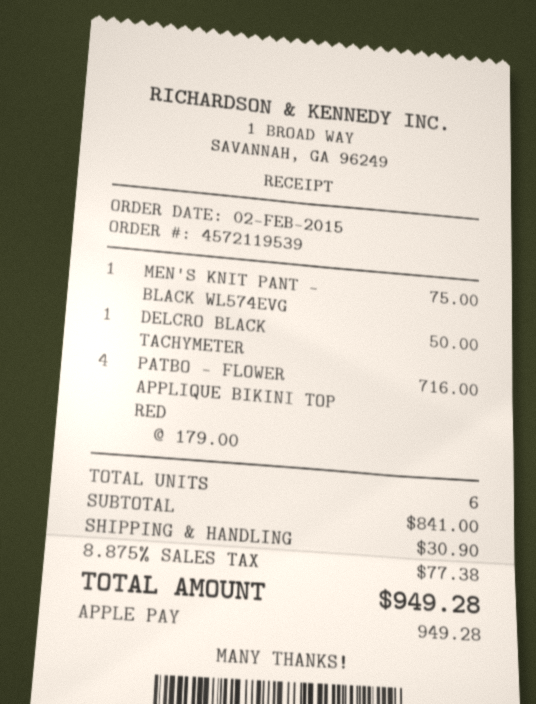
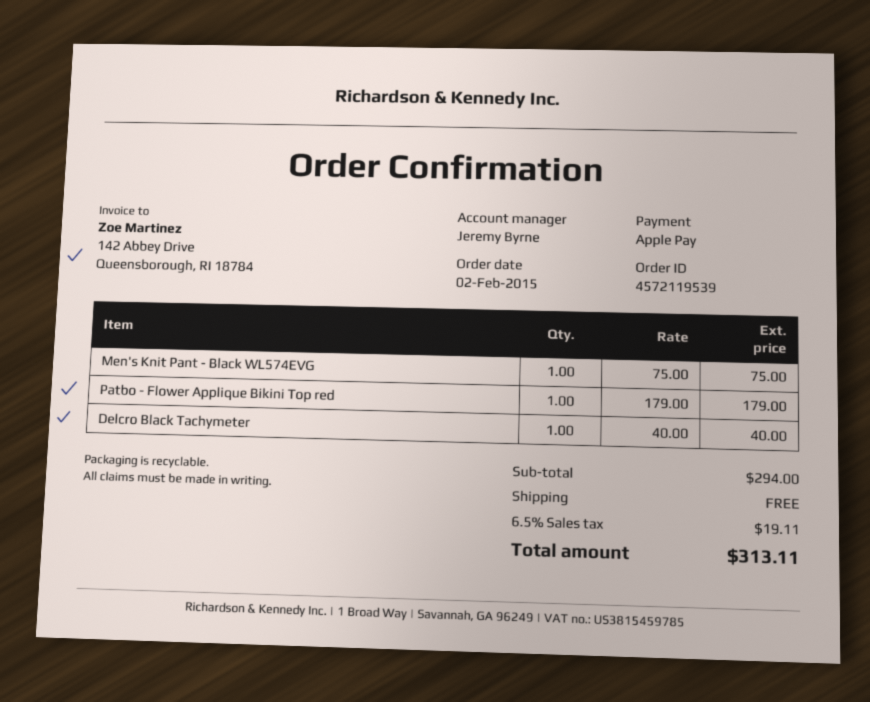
DELCRO BLACK TACHYMETER: 1 x 50.00 = 50.00 -> 1 x 40.00 = 40.00
PATBO - FLOWER APPLIQUE BIKINI TOP RED: 4 x 179.00 = 716.00 -> 1 x 179.00 = 179.00
subtotal: 841.00 -> 294.00
shipping: 30.90 -> 0.00
tax: 8.875% = 77.38 -> 6.5% = 19.11
total: 949.28 -> 313.11

